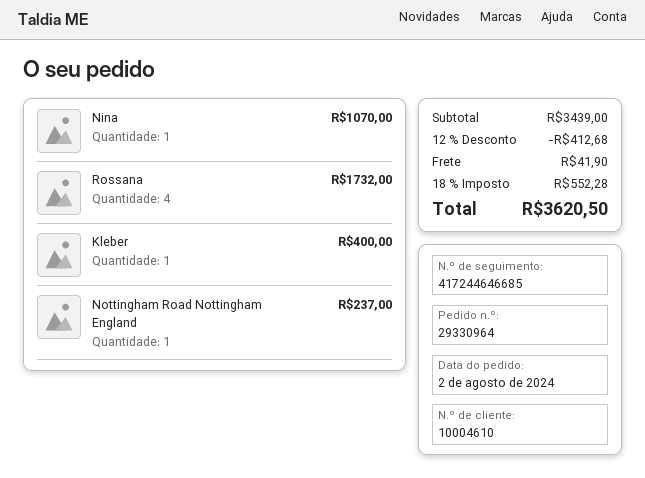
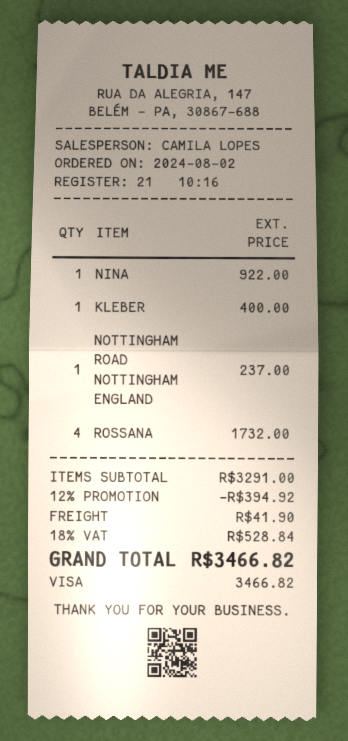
Nina: 1 for 1070.00 -> 1 for 922.00
subtotal: 3439.00 -> 3291.00
discount: 12% = 412.68 -> 12% = 394.92
tax: 18% = 552.28 -> 18% = 528.84
total: 3620.50 -> 3466.82

